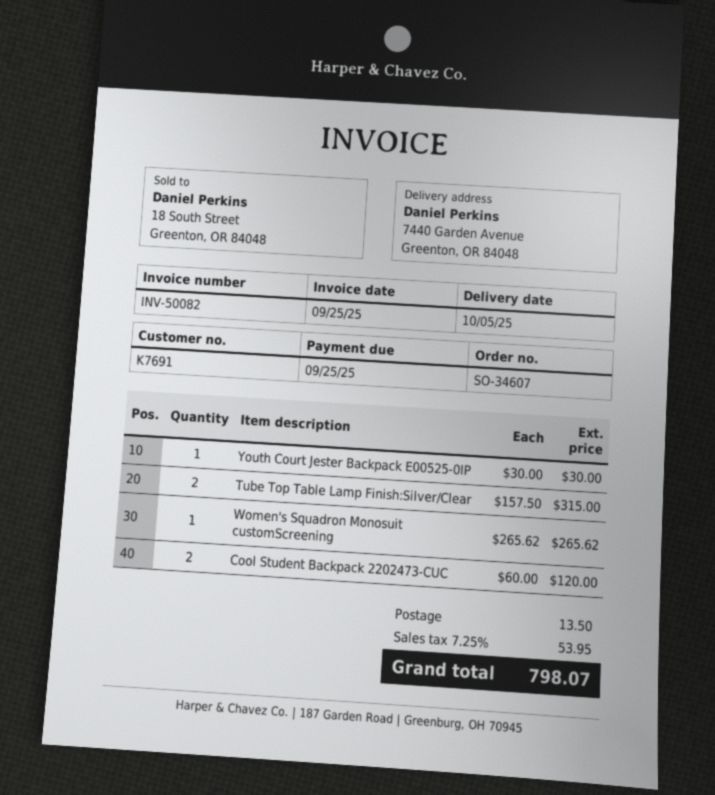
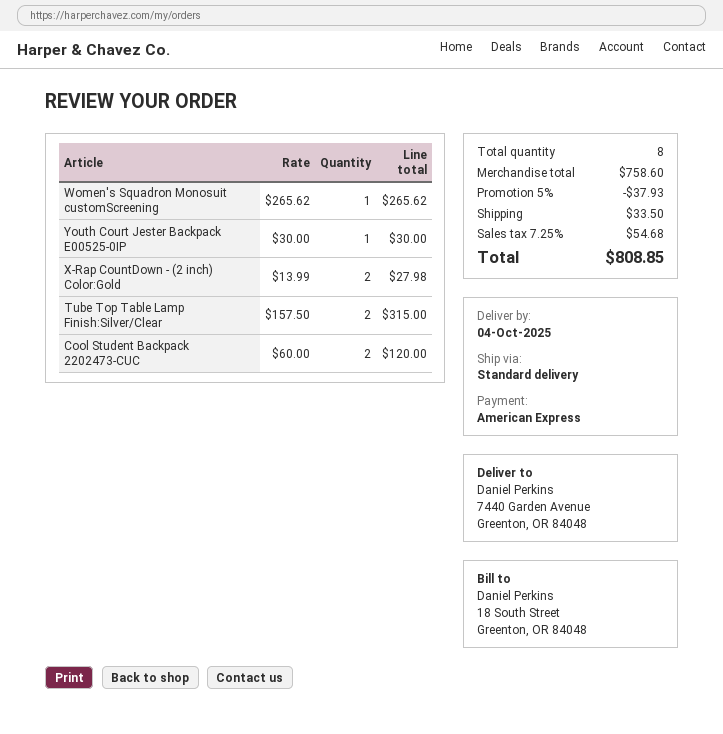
delivery date: 2025-10-05 -> 2025-10-04
X-Rap CountDown - (2 inch) Color:Gold: none -> 2 x 13.99 = 27.98
discount: none -> 5% = 37.93
shipping: 13.50 -> 33.50
tax: 7.25% = 53.95 -> 7.25% = 54.68
total: 798.07 -> 808.85

